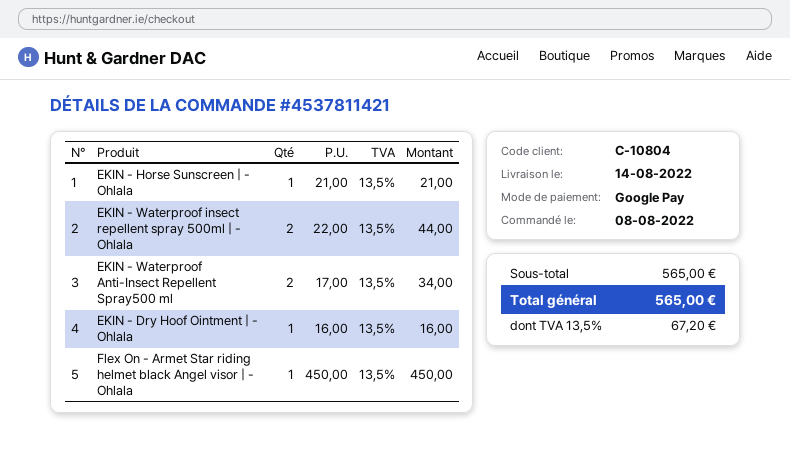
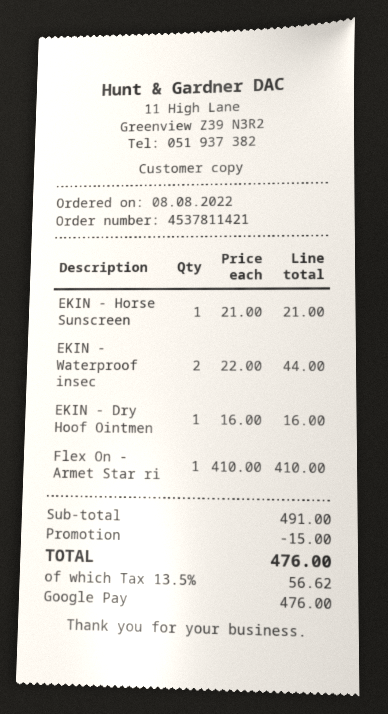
EKIN - Waterproof Anti-Insect Repellent Spray500 ml: 2 x 17.00 = 34.00 -> none
Flex On - Armet Star riding helmet black Angel visor | - Ohlala: 1 x 450.00 = 450.00 -> 1 x 410.00 = 410.00
subtotal: 565.00 -> 491.00
discount: none -> 15.00
tax: 13.5% = 67.20 -> 13.5% = 56.62
total: 565.00 -> 476.00

